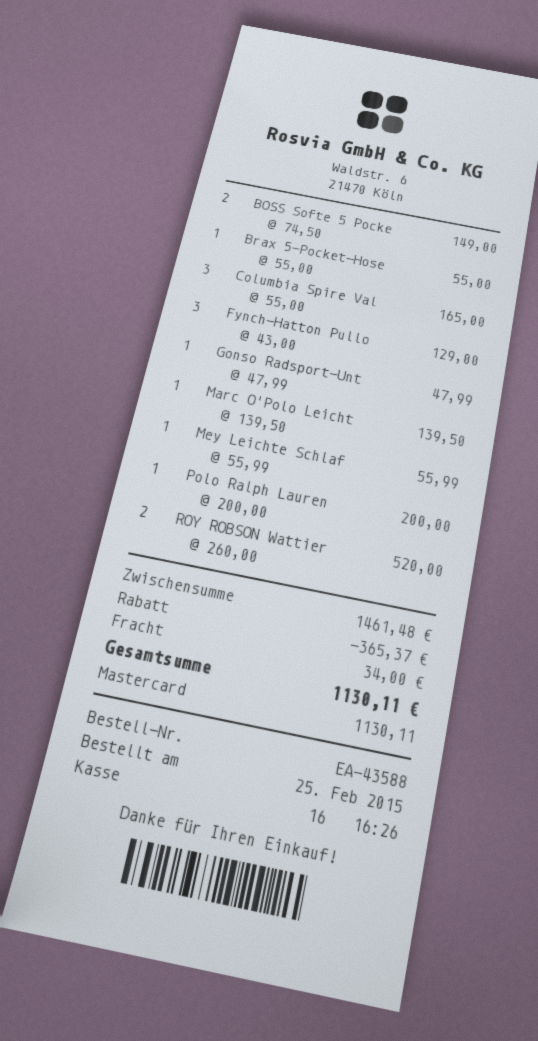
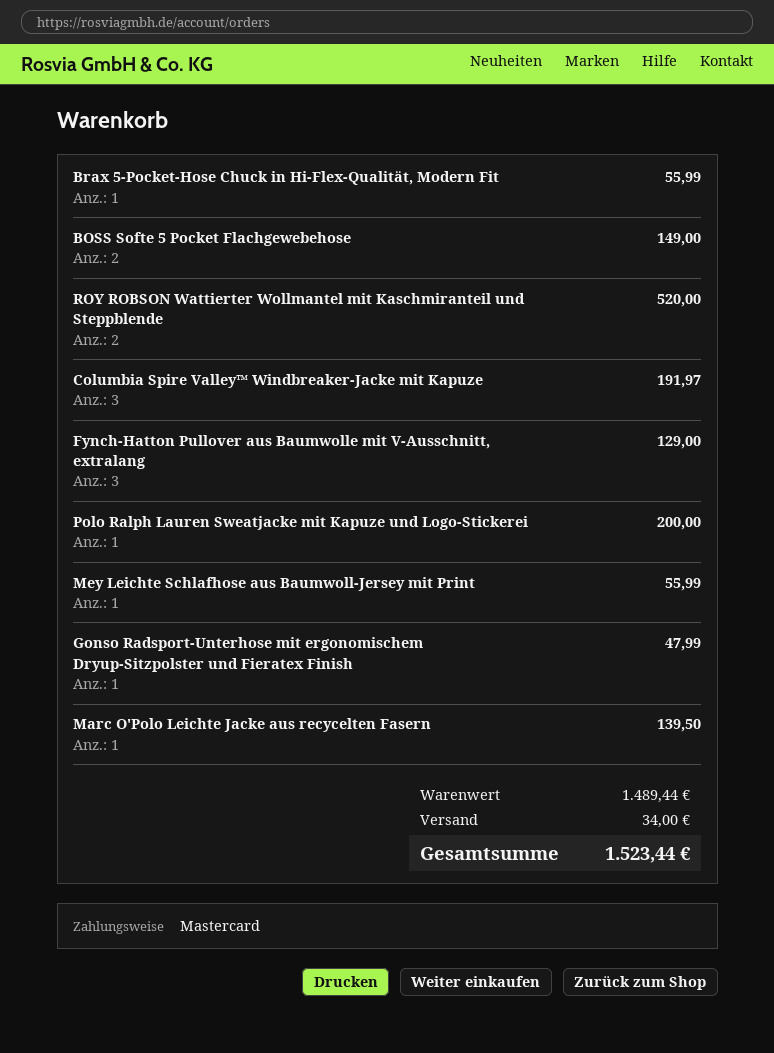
Brax 5-Pocket-Hose: 1 for 55.00 -> 1 for 55.99
Columbia Spire Val: 3 for 165.00 -> 3 for 191.97
subtotal: 1461.48 -> 1489.44
discount: 365.37 -> none
total: 1130.11 -> 1523.44

